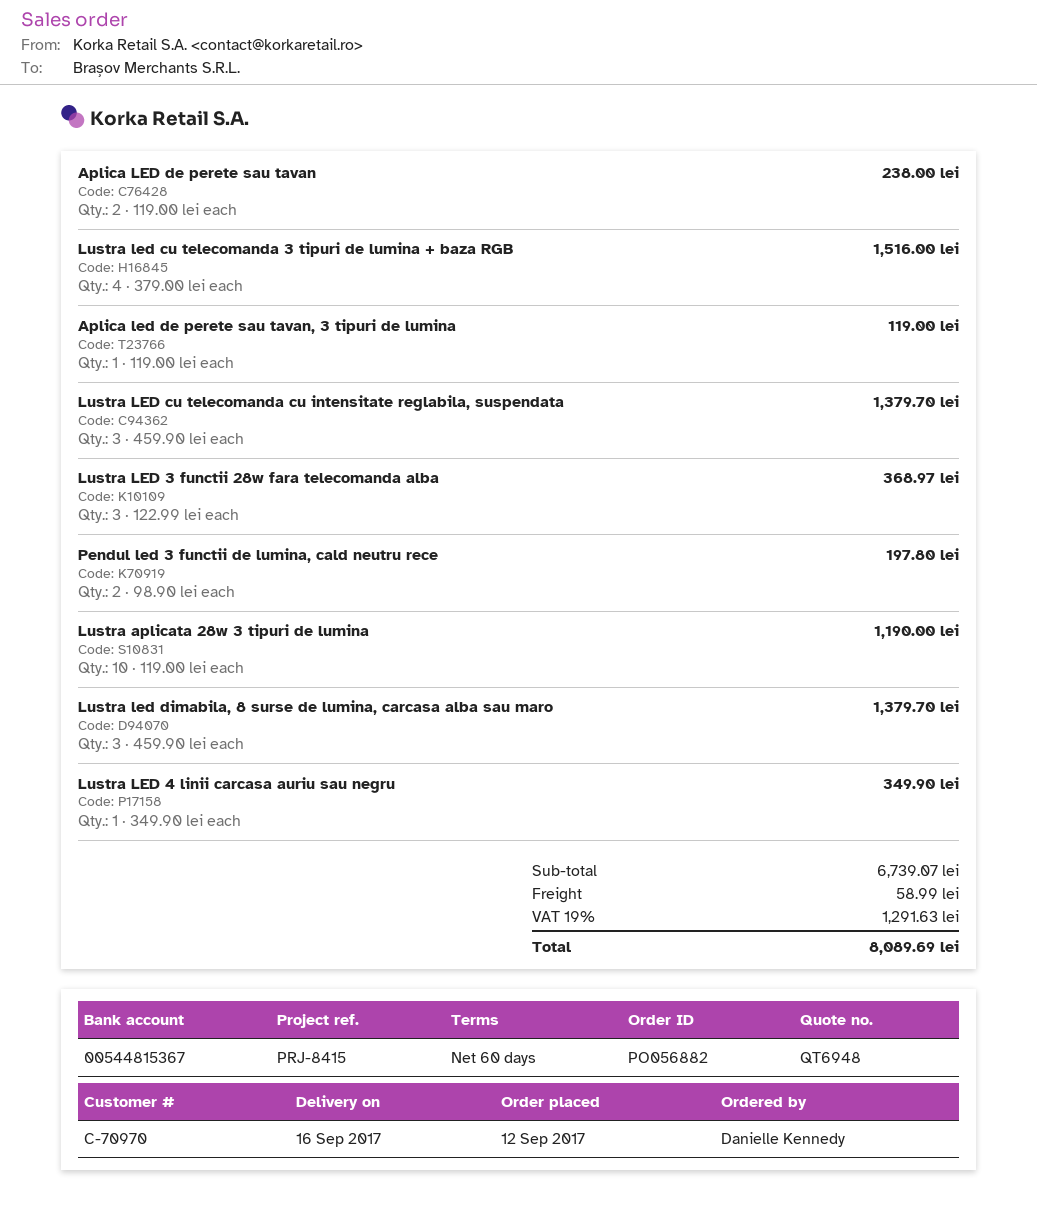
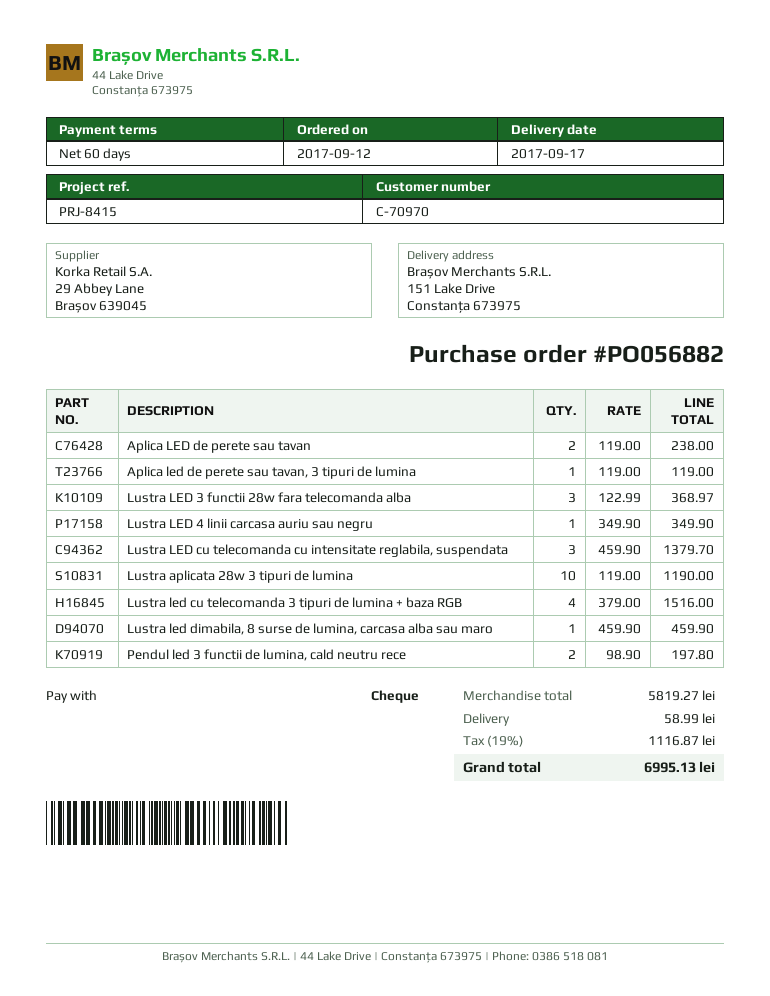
delivery date: 2017-09-16 -> 2017-09-17
Lustra led dimabila, 8 surse de lumina, carcasa alba sau maro: 3 x 459.90 = 1379.70 -> 1 x 459.90 = 459.90
subtotal: 6739.07 -> 5819.27
tax: 19% = 1291.63 -> 19% = 1116.87
total: 8089.69 -> 6995.13

